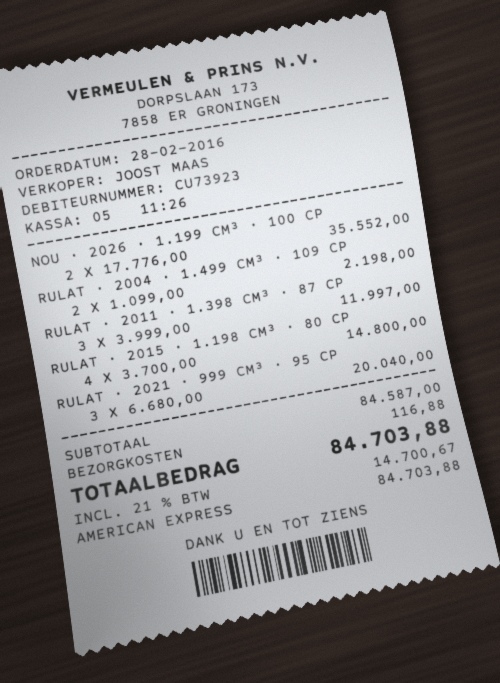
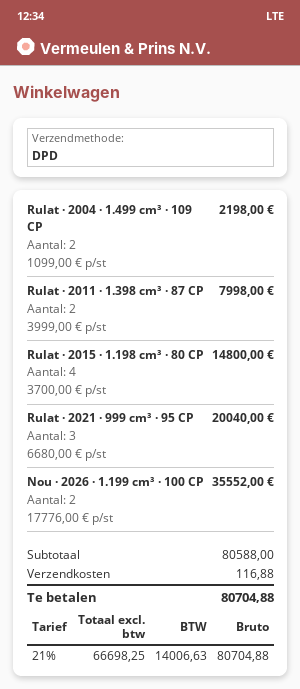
RULAT · 2011 · 1.398 CM³ · 87 CP: 3 x 3999.00 = 11997.00 -> 2 x 3999.00 = 7998.00
subtotal: 84587.00 -> 80588.00
tax: 21% = 14700.67 -> 21% = 14006.63
total: 84703.88 -> 80704.88

